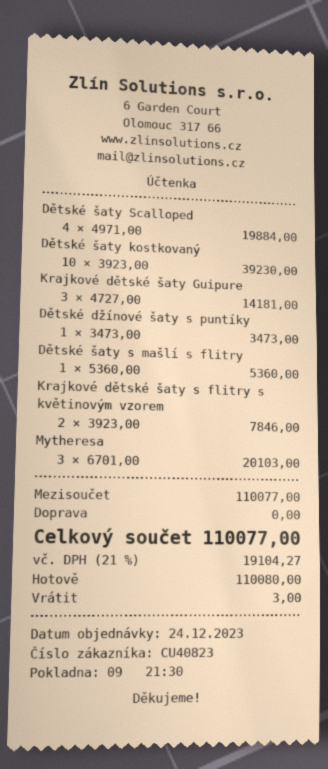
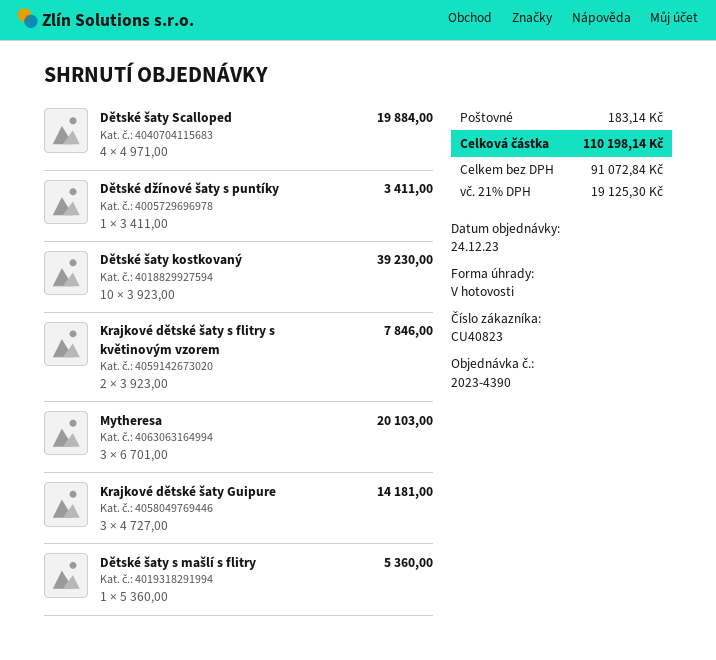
Dětské džínové šaty s puntíky: 1 x 3473.00 = 3473.00 -> 1 x 3411.00 = 3411.00
shipping: 0.00 -> 183.14
tax: 21% = 19104.27 -> 21% = 19125.30
total: 110077.00 -> 110198.14

